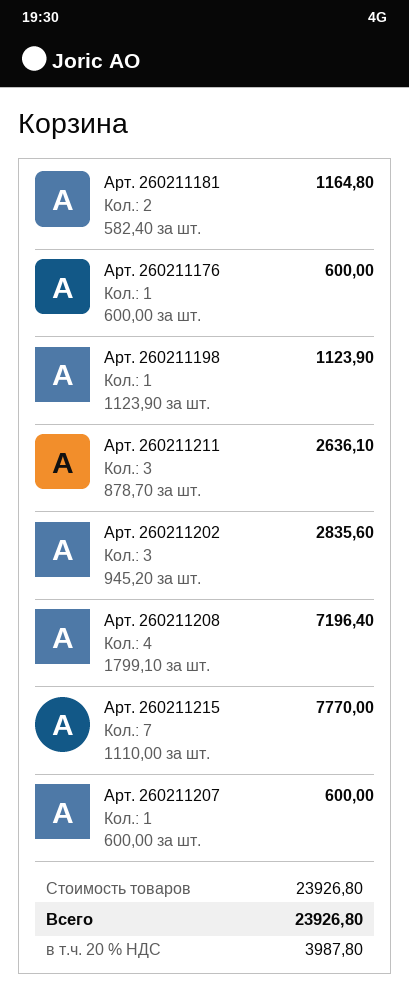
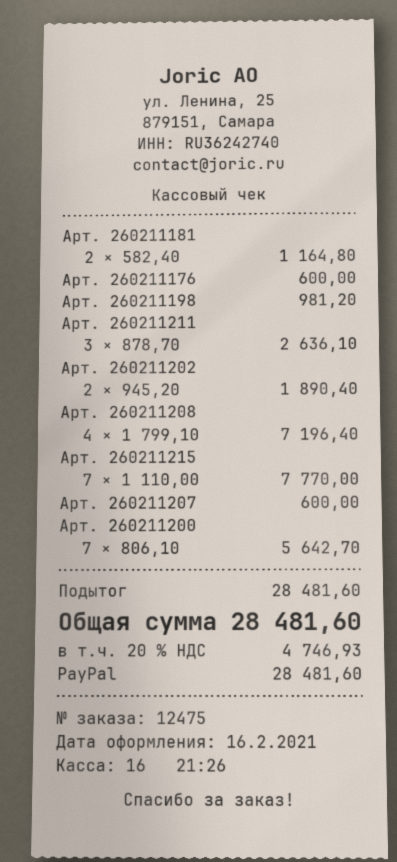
Арт. 260211198: 1 x 1123.90 = 1123.90 -> 1 x 981.20 = 981.20
Арт. 260211202: 3 x 945.20 = 2835.60 -> 2 x 945.20 = 1890.40
Арт. 260211200: none -> 7 x 806.10 = 5642.70
subtotal: 23926.80 -> 28481.60
tax: 20% = 3987.80 -> 20% = 4746.93
total: 23926.80 -> 28481.60

